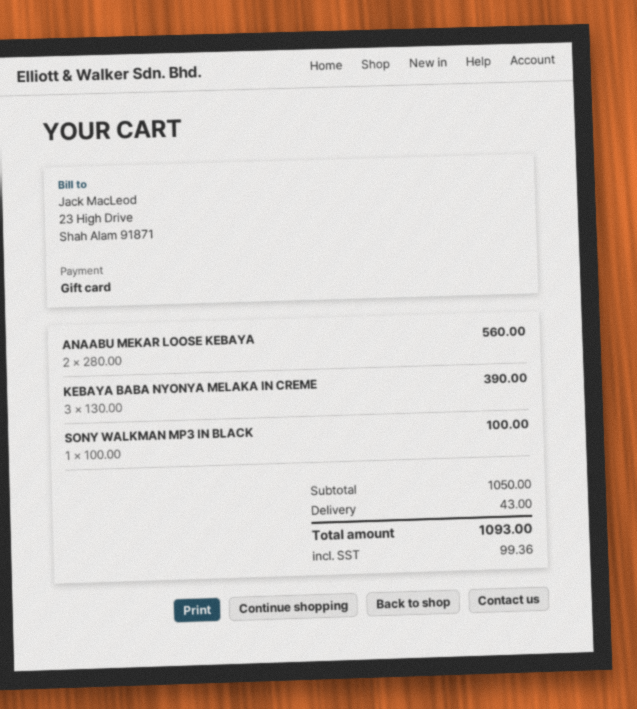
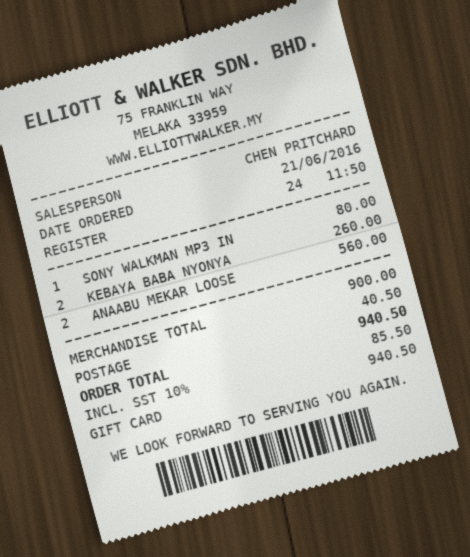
KEBAYA BABA NYONYA MELAKA IN CREME: 3 for 390.00 -> 2 for 260.00
SONY WALKMAN MP3 IN BLACK: 1 for 100.00 -> 1 for 80.00
subtotal: 1050.00 -> 900.00
shipping: 43.00 -> 40.50
tax: 99.36 -> 85.50
total: 1093.00 -> 940.50

